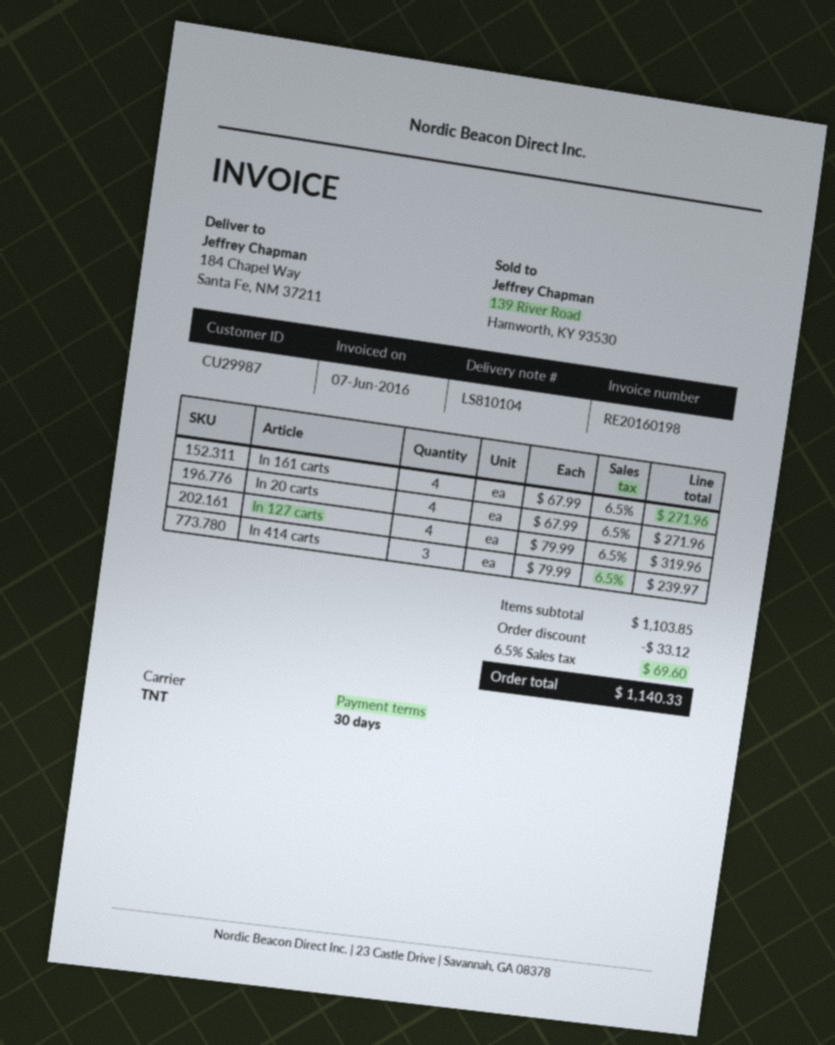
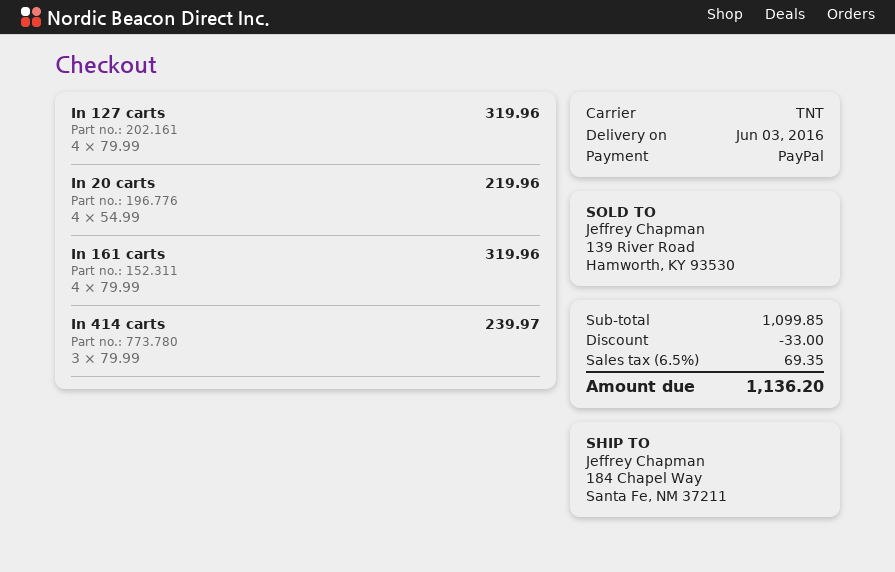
In 161 carts: 4 x 67.99 = 271.96 -> 4 x 79.99 = 319.96
In 20 carts: 4 x 67.99 = 271.96 -> 4 x 54.99 = 219.96
subtotal: 1103.85 -> 1099.85
discount: 33.12 -> 33.00
tax: 6.5% = 69.60 -> 6.5% = 69.35
total: 1140.33 -> 1136.20

